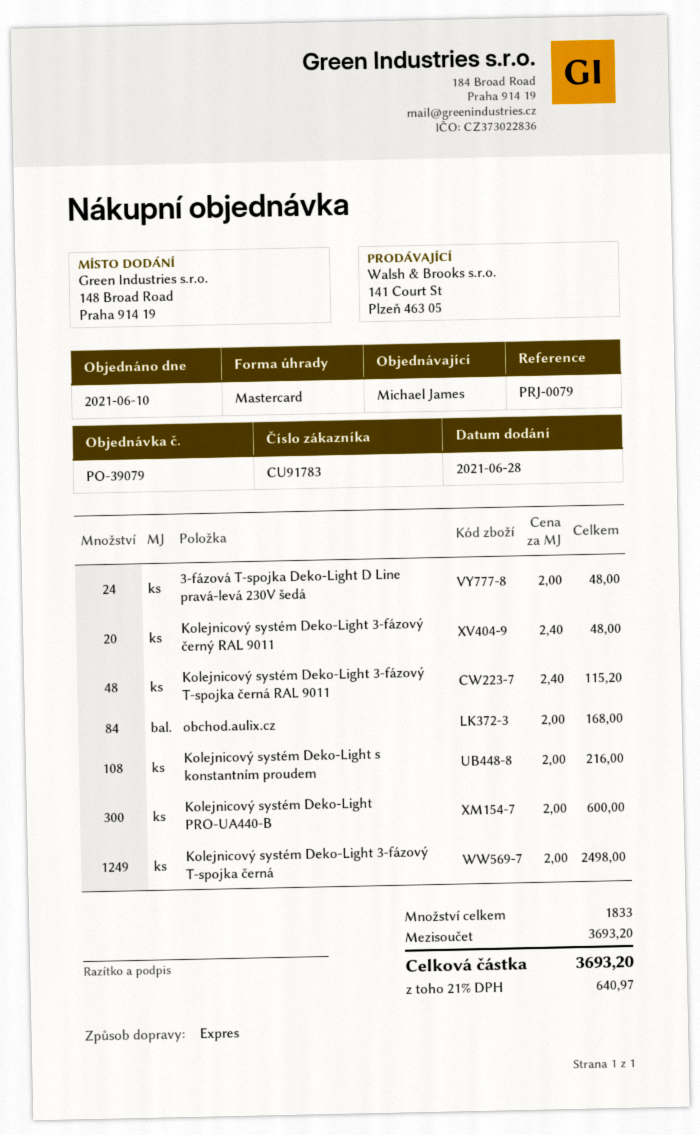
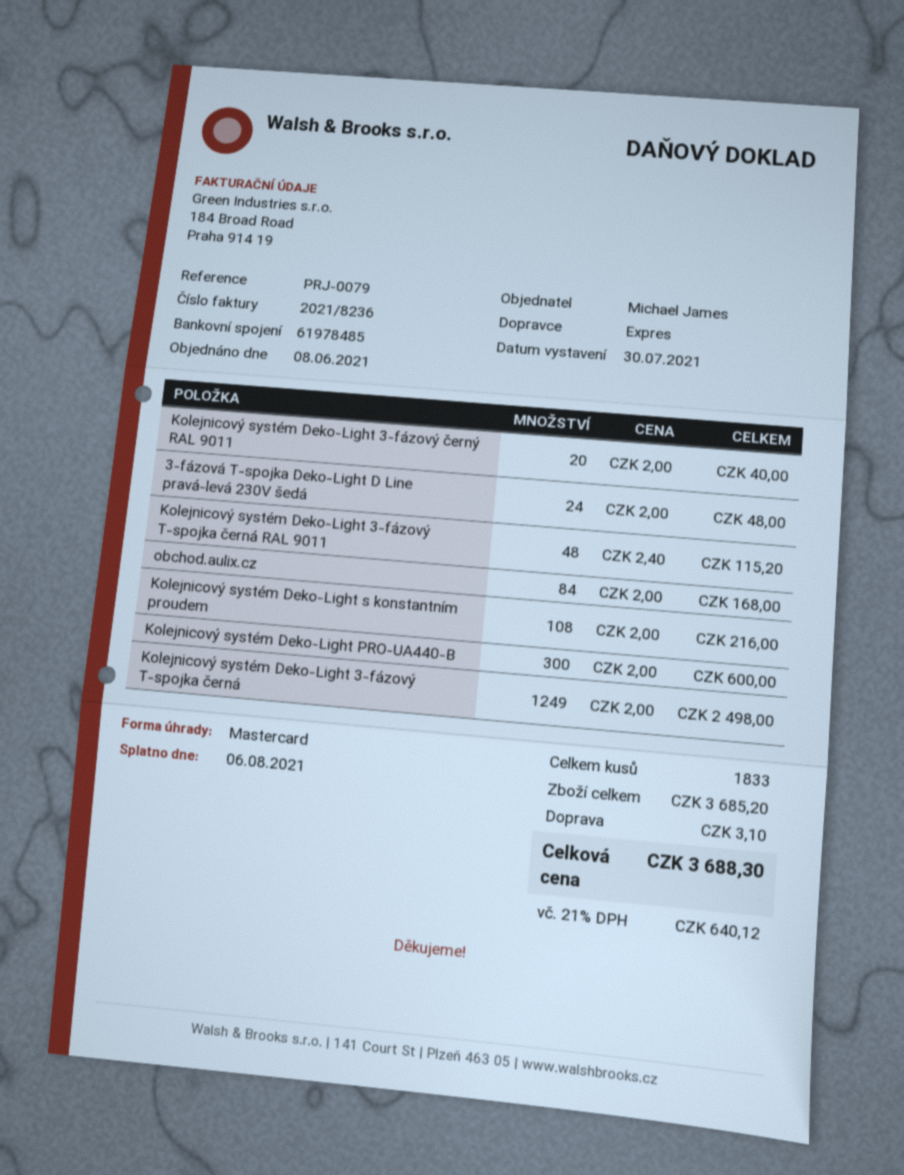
order date: 2021-06-10 -> 2021-06-08
Kolejnicový systém Deko-Light 3-fázový černý RAL 9011: 20 x 2.40 = 48.00 -> 20 x 2.00 = 40.00
subtotal: 3693.20 -> 3685.20
shipping: none -> 3.10
tax: 21% = 640.97 -> 21% = 640.12
total: 3693.20 -> 3688.30

